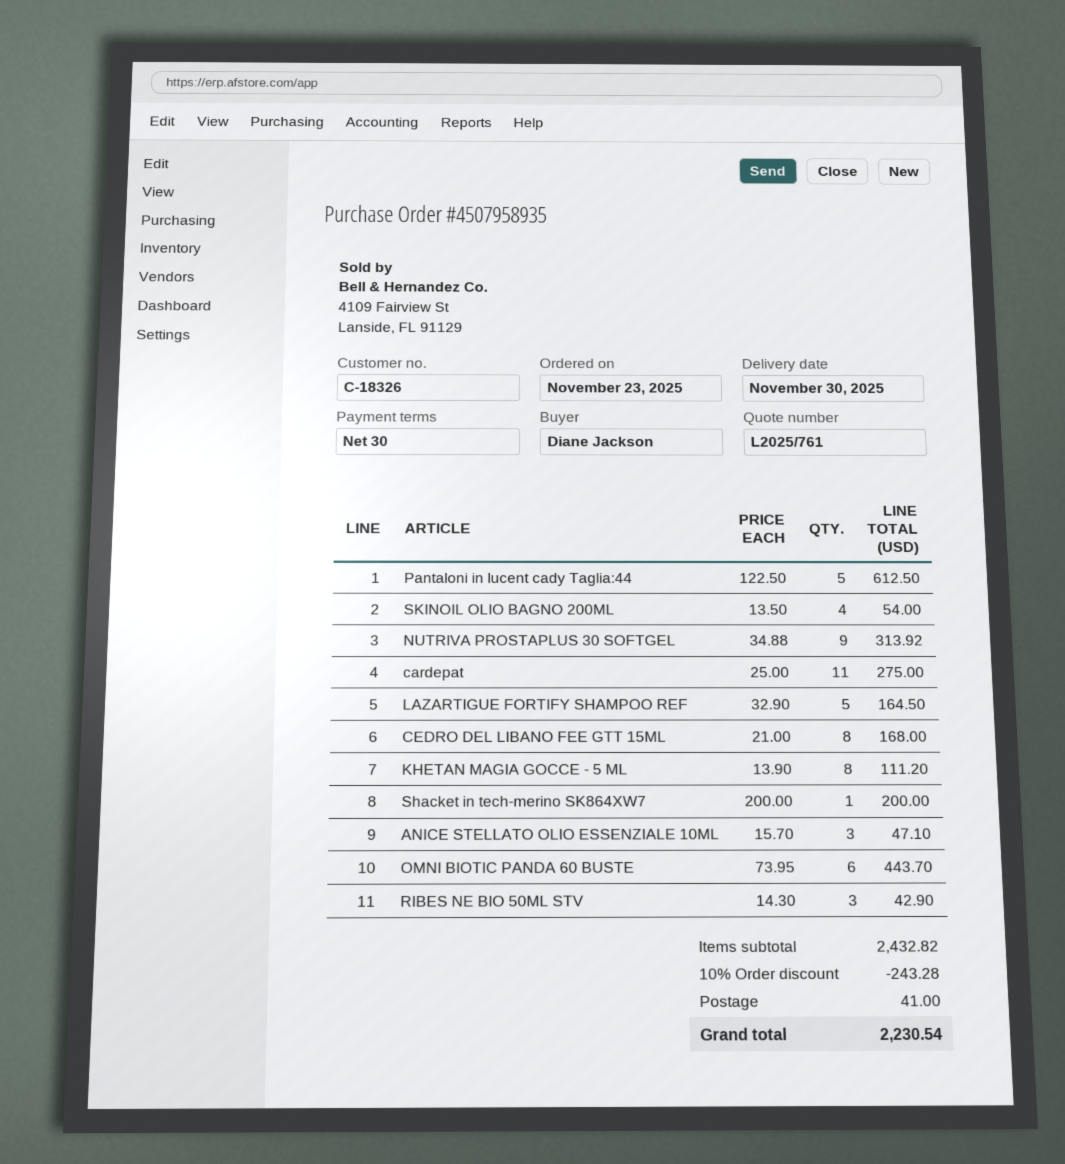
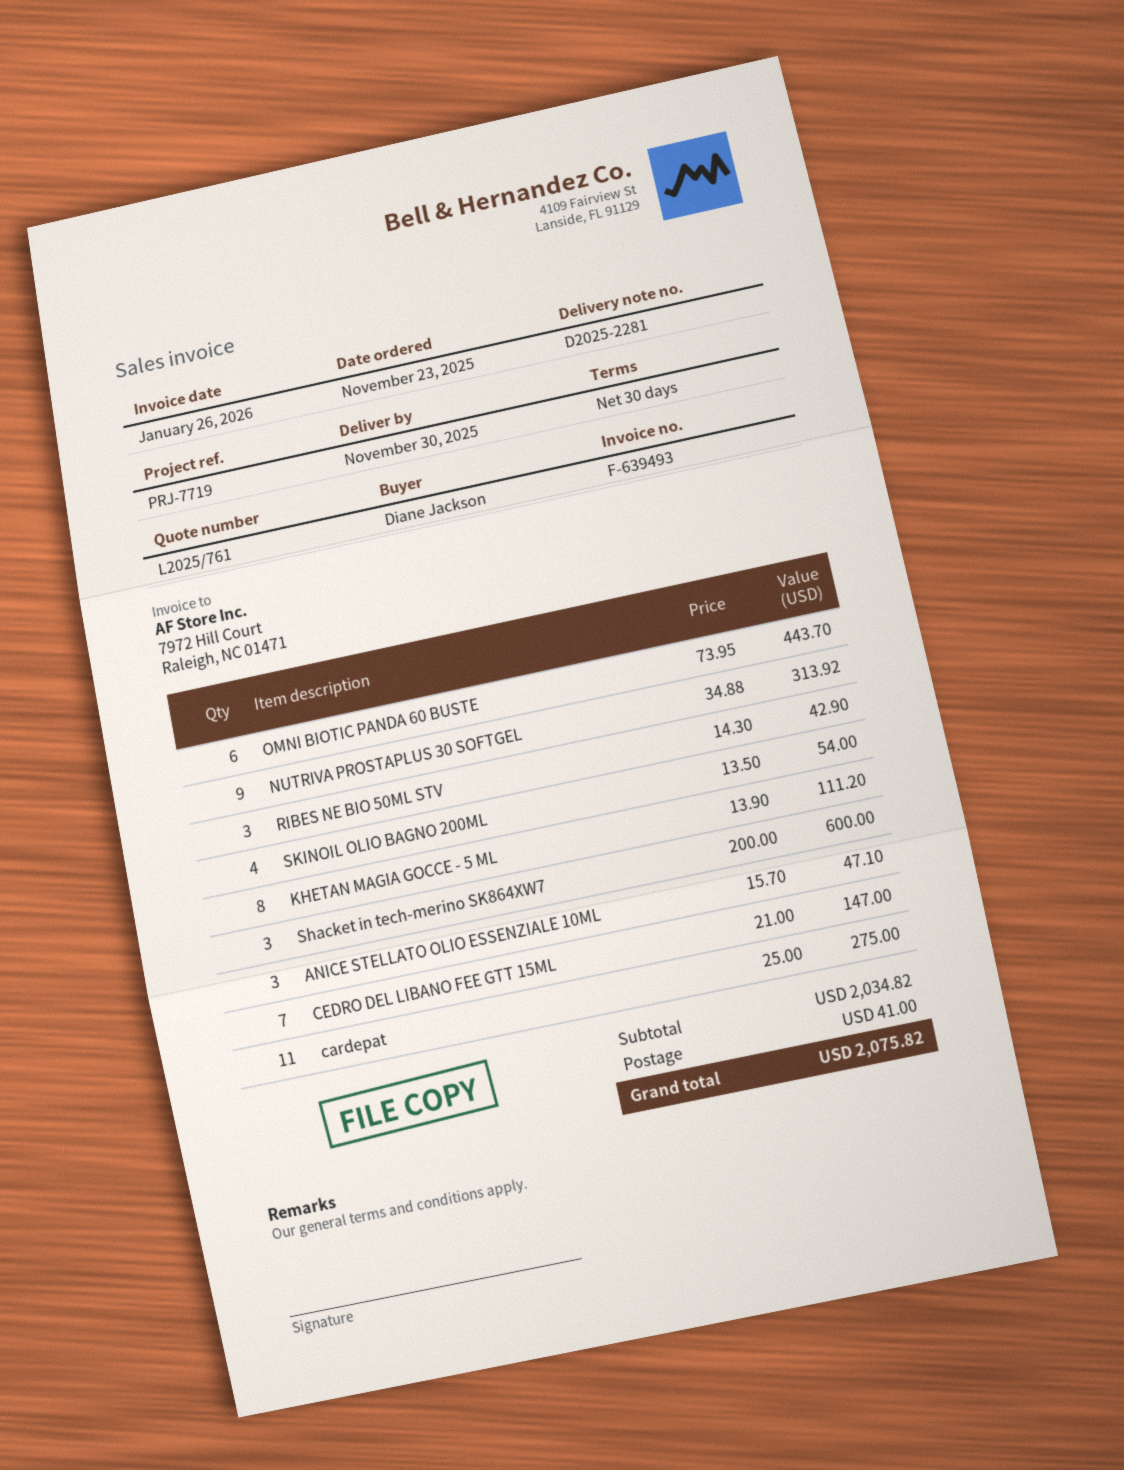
Pantaloni in lucent cady Taglia:44: 5 x 122.50 = 612.50 -> none
LAZARTIGUE FORTIFY SHAMPOO REF: 5 x 32.90 = 164.50 -> none
CEDRO DEL LIBANO FEE GTT 15ML: 8 x 21.00 = 168.00 -> 7 x 21.00 = 147.00
Shacket in tech-merino SK864XW7: 1 x 200.00 = 200.00 -> 3 x 200.00 = 600.00
subtotal: 2432.82 -> 2034.82
discount: 10% = 243.28 -> none
total: 2230.54 -> 2075.82

